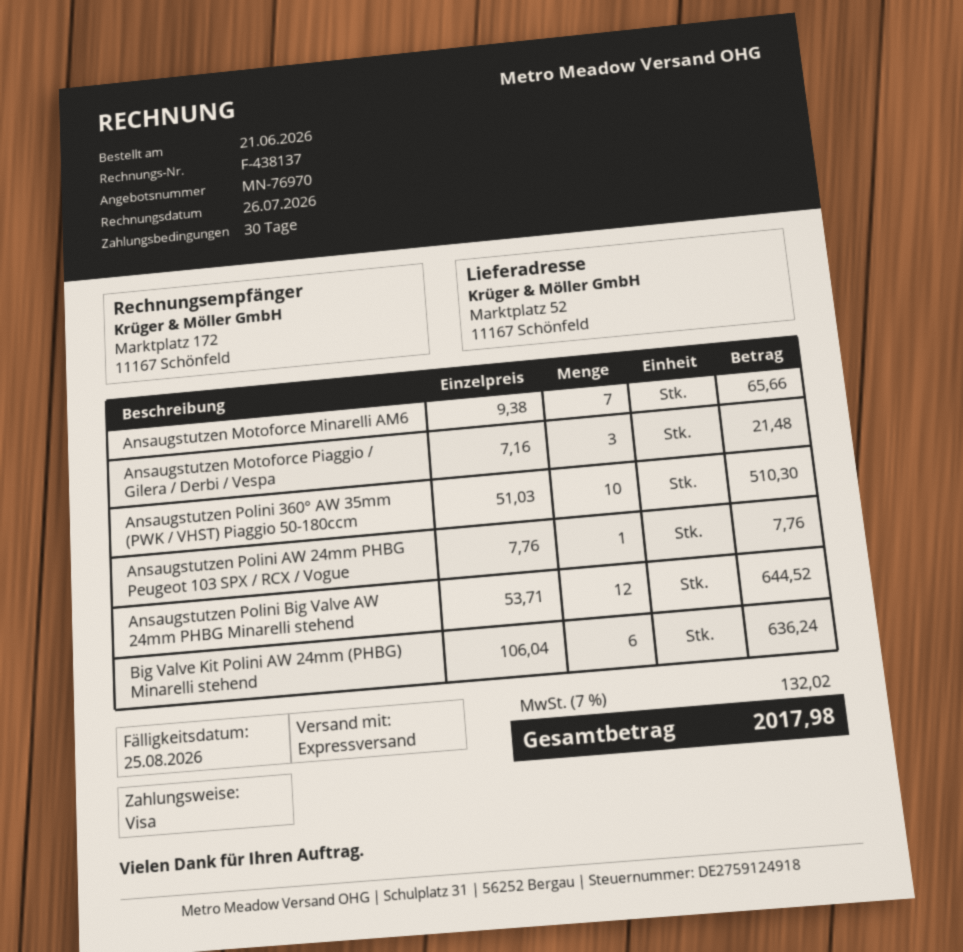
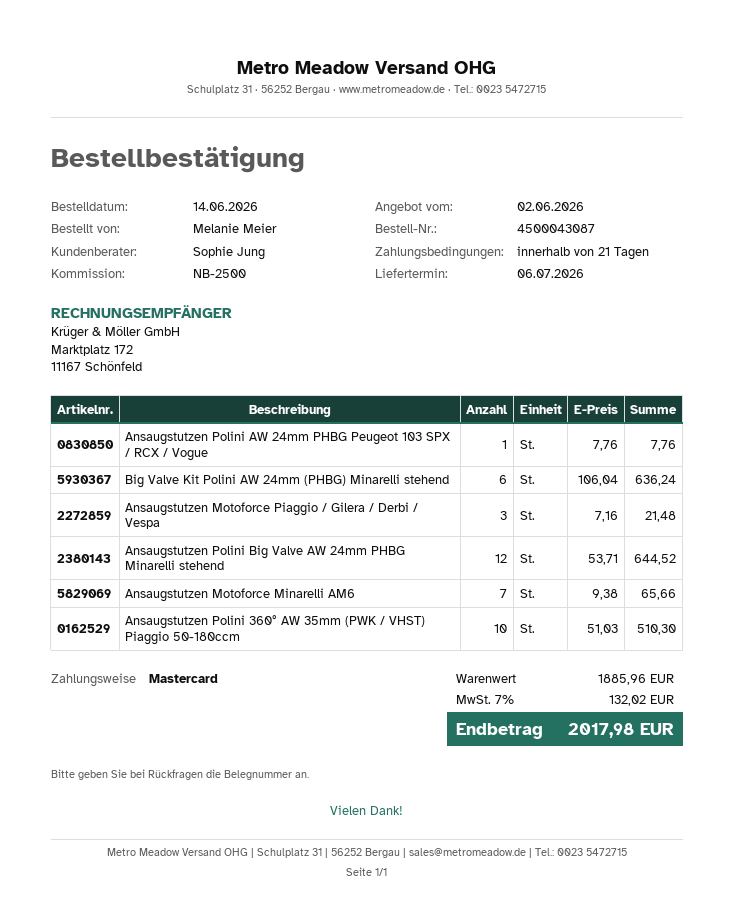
order date: 2026-06-21 -> 2026-06-14
payment terms: 30 days -> 21 days
payment method: Visa -> Mastercard

